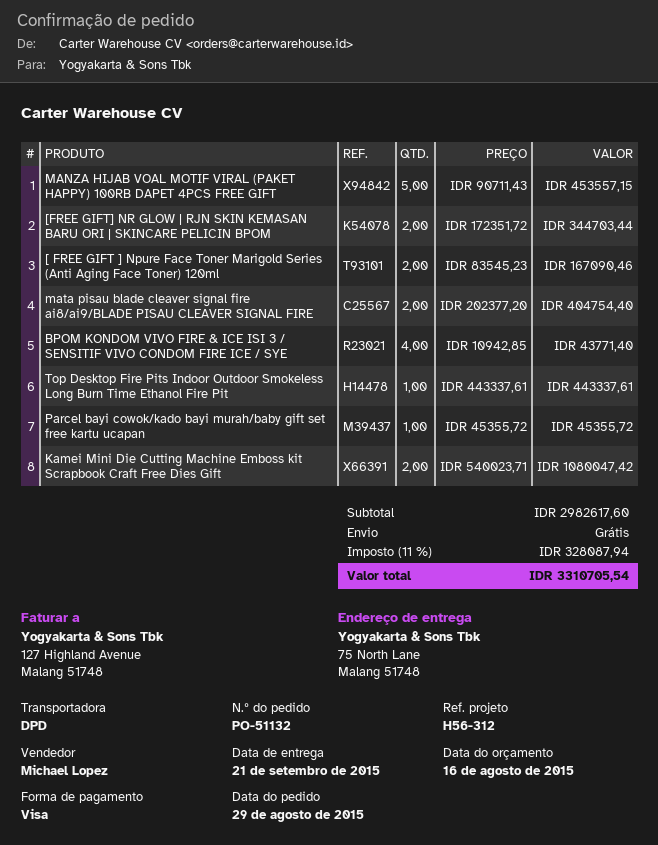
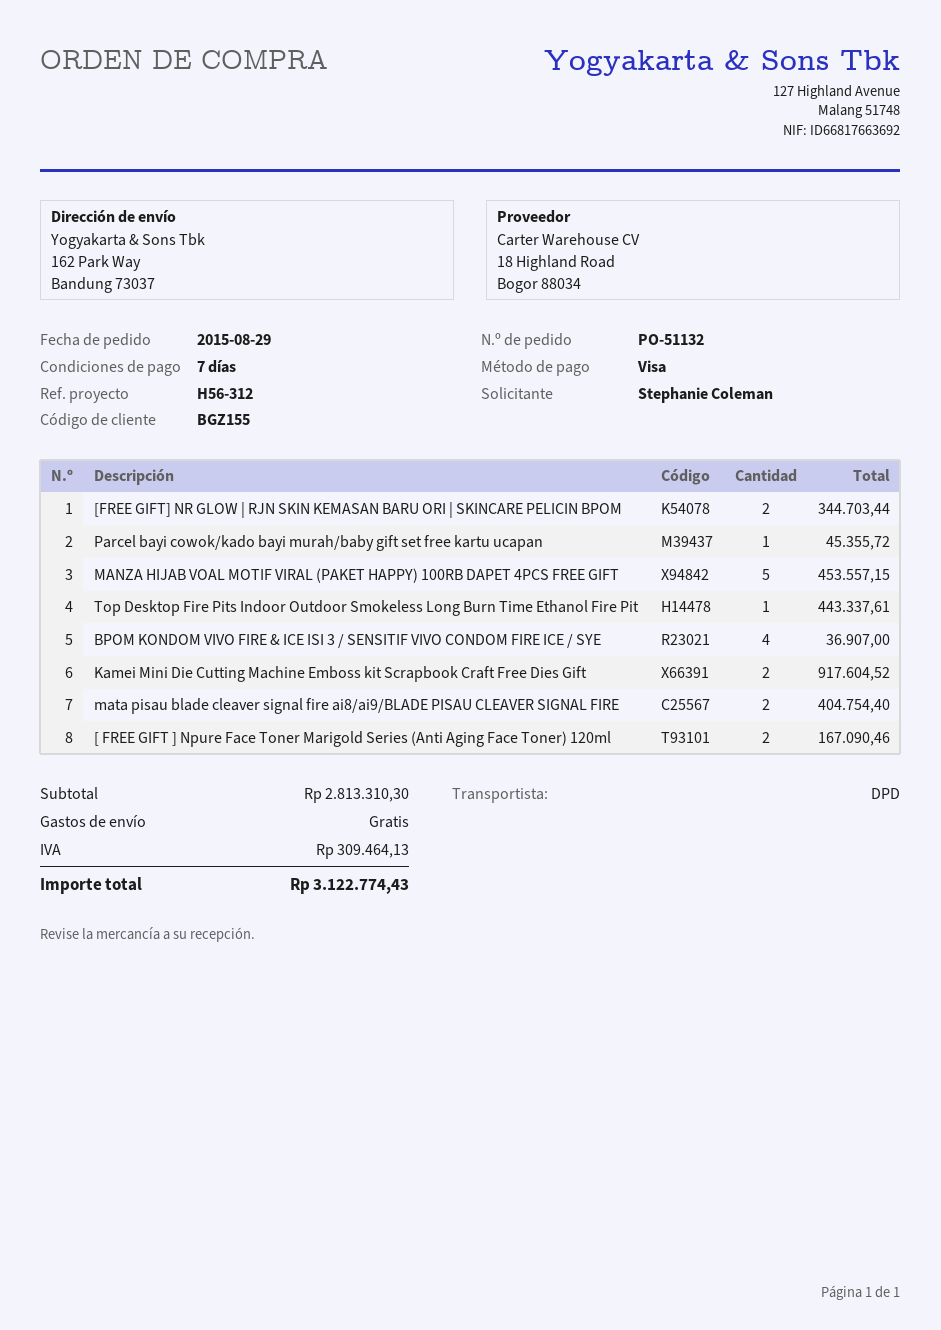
ship to: 75 North Lane, Malang 51748 -> 162 Park Way, Bandung 73037
BPOM KONDOM VIVO FIRE & ICE ISI 3 / SENSITIF VIVO CONDOM FIRE ICE / SYE: 4 for 43771.40 -> 4 for 36907.00
Kamei Mini Die Cutting Machine Emboss kit Scrapbook Craft Free Dies Gift: 2 for 1080047.42 -> 2 for 917604.52
subtotal: 2982617.60 -> 2813310.30
tax: 328087.94 -> 309464.13
total: 3310705.54 -> 3122774.43

